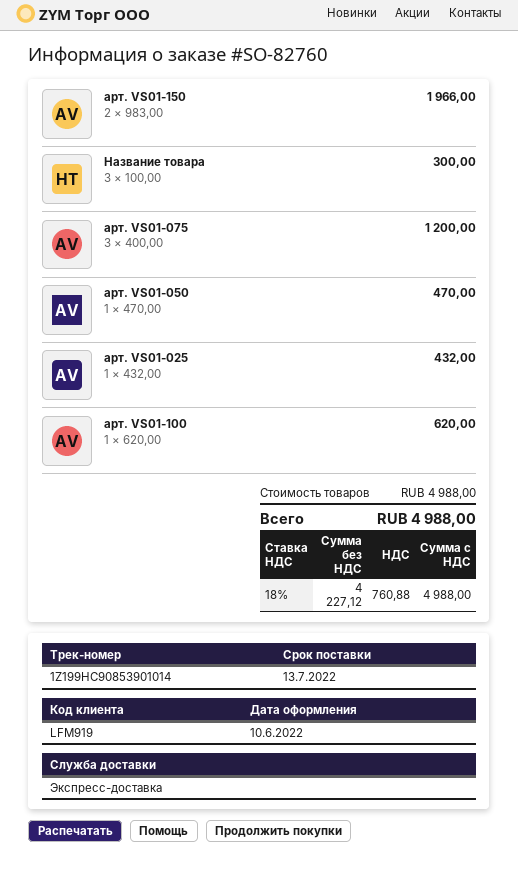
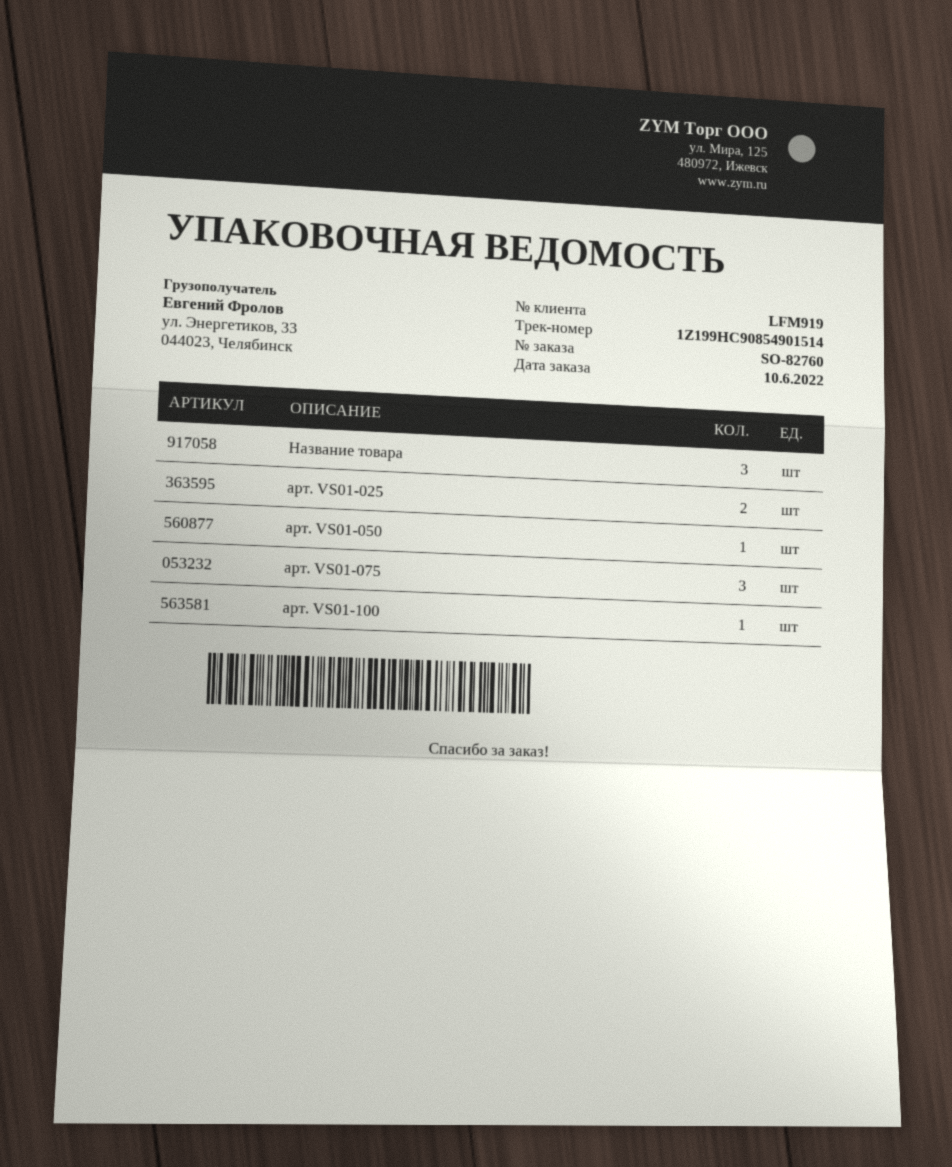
tracking number: 1Z199HC90853901014 -> 1Z199HC90854901514
арт. VS01-150: 2 -> none
арт. VS01-025: 1 -> 2

